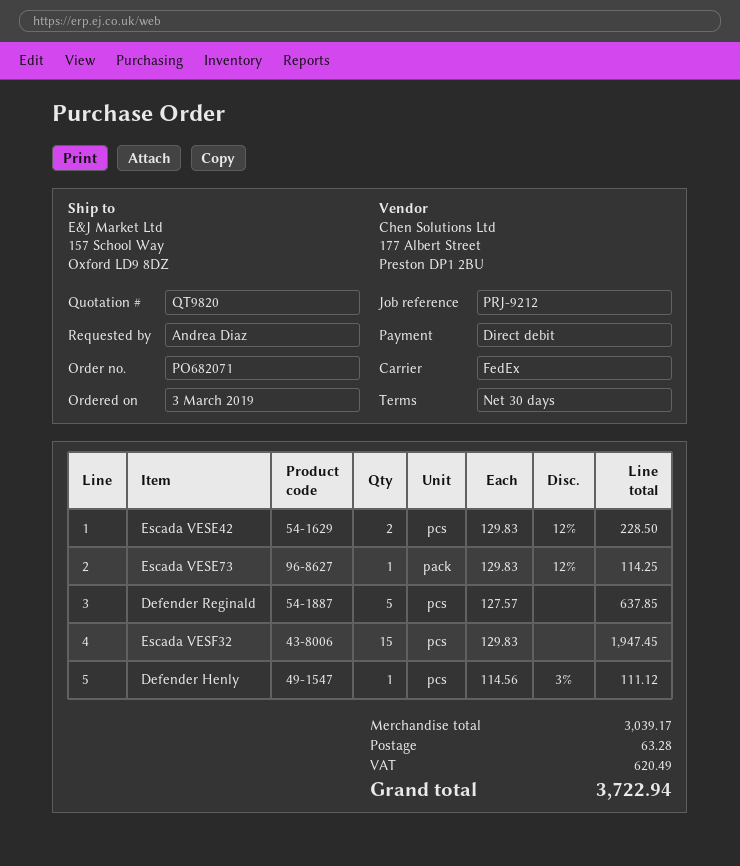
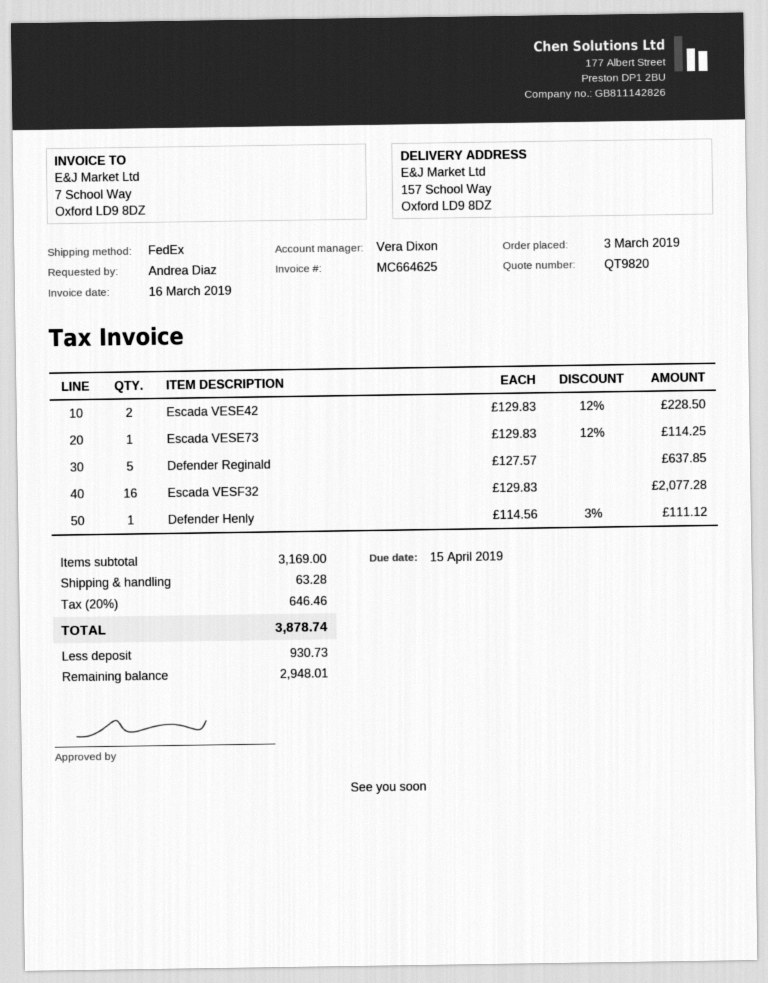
Escada VESF32: 15 x 129.83 = 1947.45 -> 16 x 129.83 = 2077.28
subtotal: 3039.17 -> 3169.00
tax: 620.49 -> 646.46
total: 3722.94 -> 3878.74

